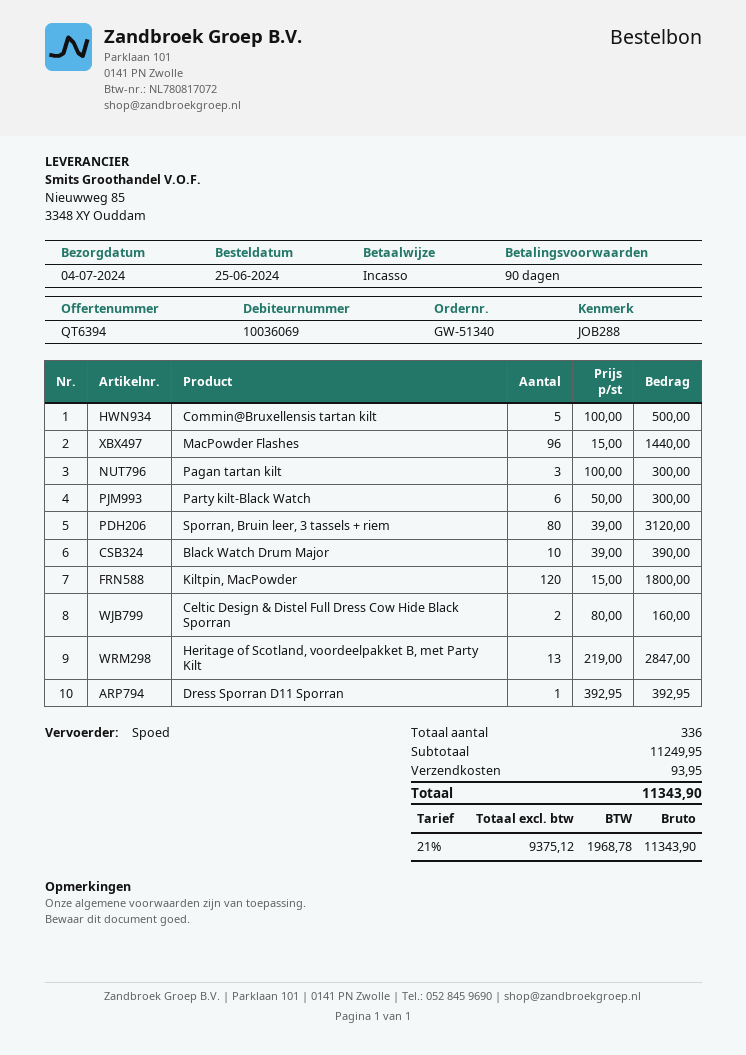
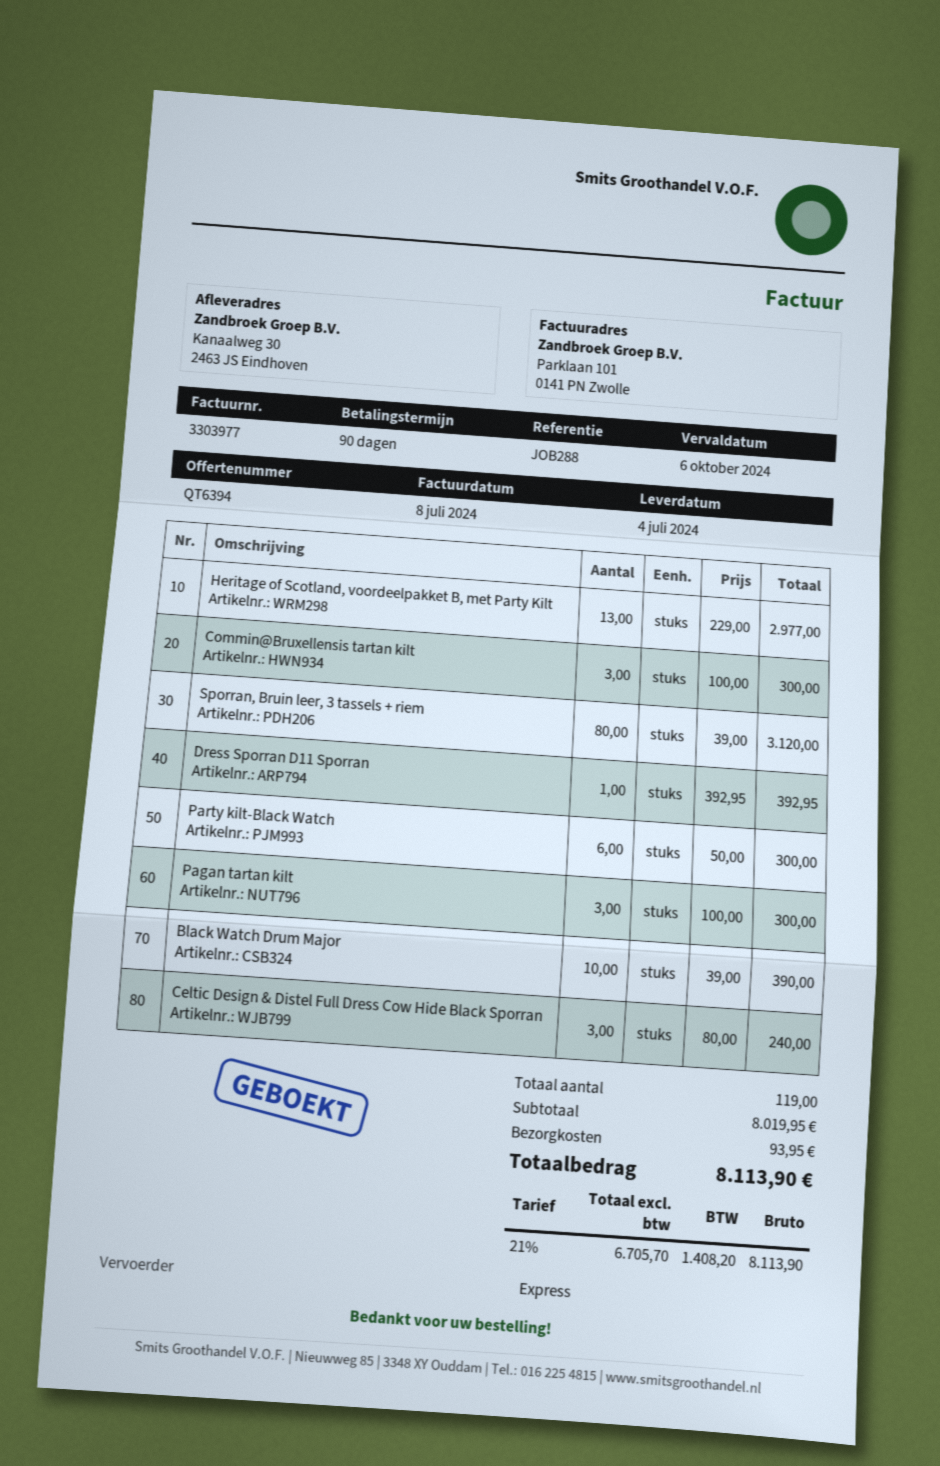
Commin@Bruxellensis tartan kilt: 5 x 100.00 = 500.00 -> 3 x 100.00 = 300.00
MacPowder Flashes: 96 x 15.00 = 1440.00 -> none
Kiltpin, MacPowder: 120 x 15.00 = 1800.00 -> none
Celtic Design & Distel Full Dress Cow Hide Black Sporran: 2 x 80.00 = 160.00 -> 3 x 80.00 = 240.00
Heritage of Scotland, voordeelpakket B, met Party Kilt: 13 x 219.00 = 2847.00 -> 13 x 229.00 = 2977.00
total quantity: 336 -> 119
subtotal: 11249.95 -> 8019.95
net: 9375.12 -> 6705.70
tax: 21% = 1968.78 -> 21% = 1408.20
total: 11343.90 -> 8113.90

